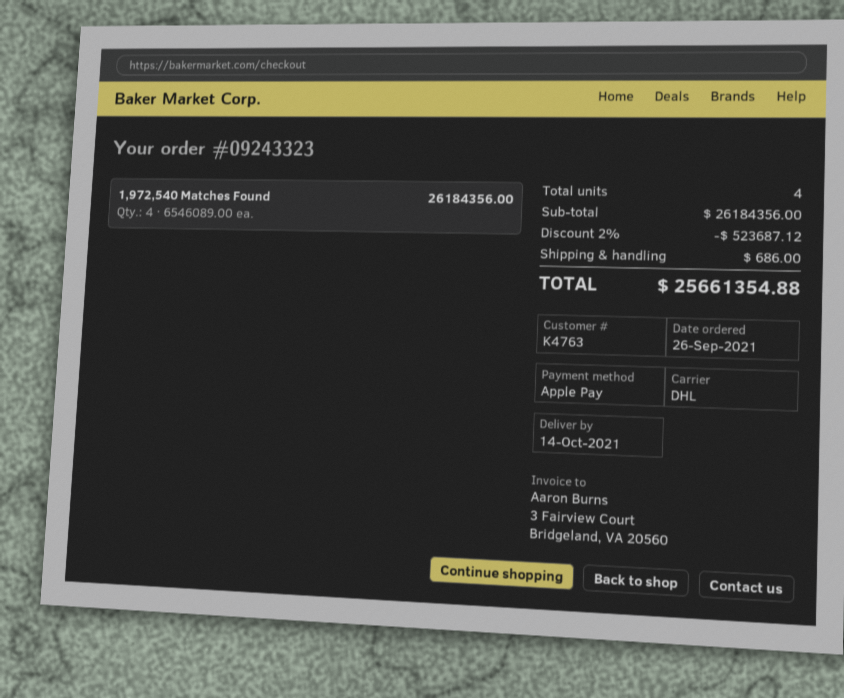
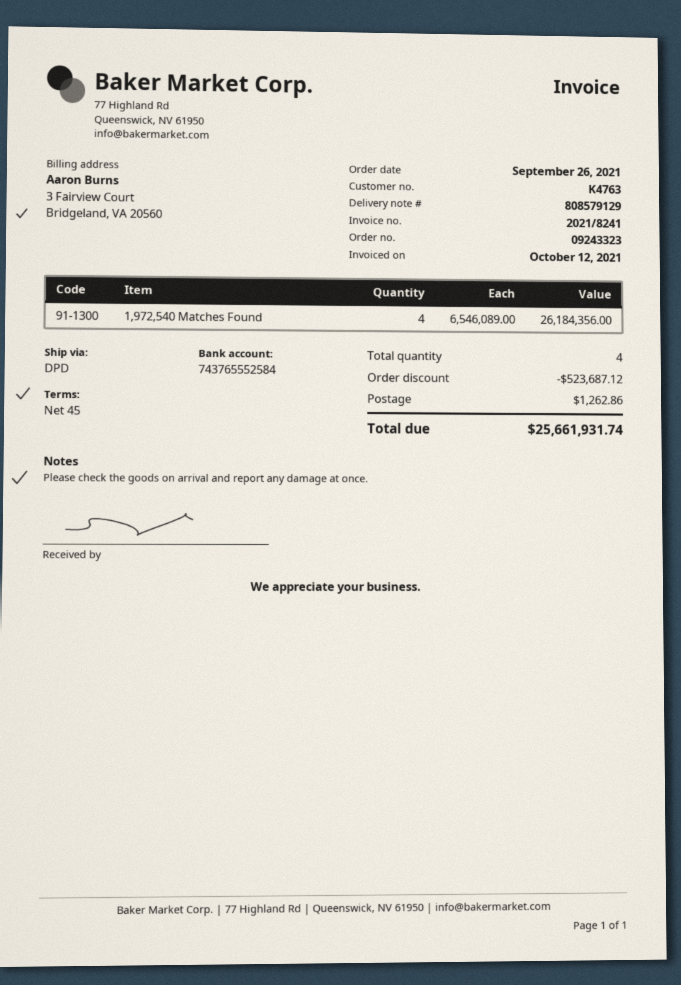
shipping method: DHL -> DPD
shipping: 686.00 -> 1262.86
total: 25661354.88 -> 25661931.74

